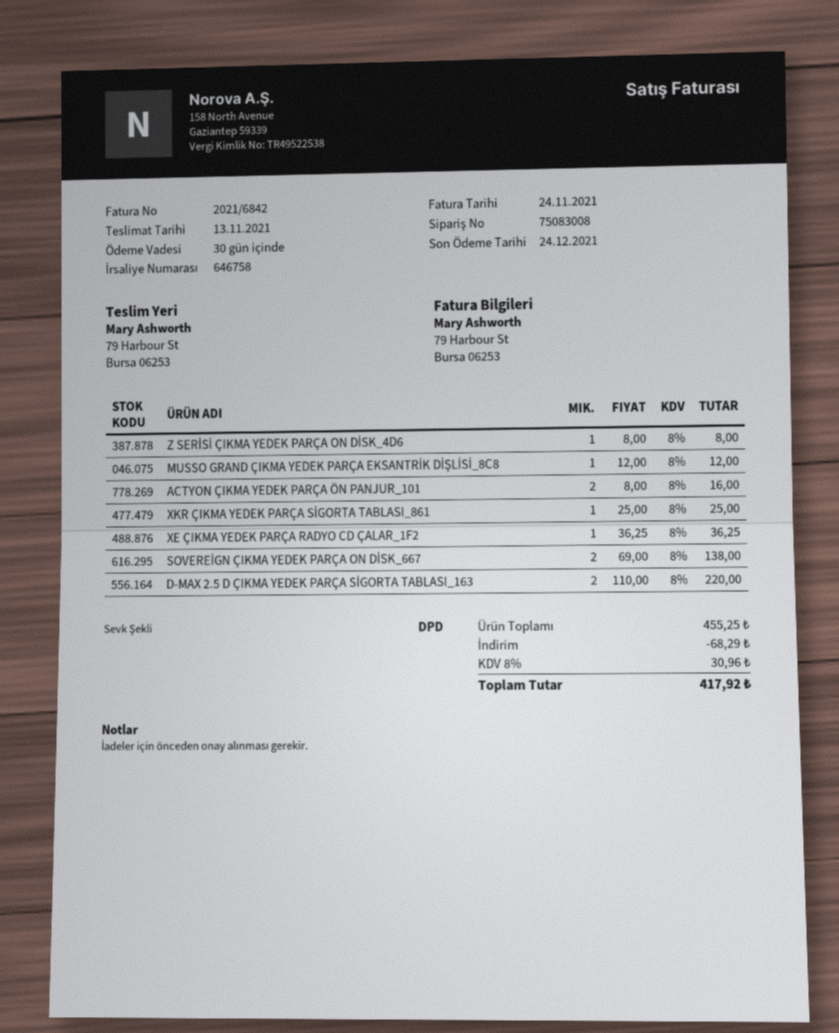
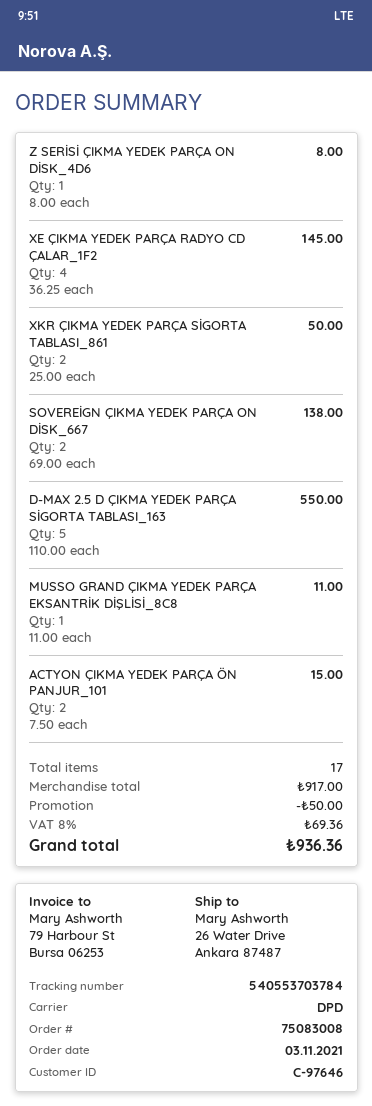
ship to: 79 Harbour St, Bursa 06253 -> 26 Water Drive, Ankara 87487
MUSSO GRAND ÇIKMA YEDEK PARÇA EKSANTRİK DİŞLİSİ_8C8: 1 x 12.00 = 12.00 -> 1 x 11.00 = 11.00
ACTYON ÇIKMA YEDEK PARÇA ÖN PANJUR_101: 2 x 8.00 = 16.00 -> 2 x 7.50 = 15.00
XKR ÇIKMA YEDEK PARÇA SİGORTA TABLASI_861: 1 x 25.00 = 25.00 -> 2 x 25.00 = 50.00
XE ÇIKMA YEDEK PARÇA RADYO CD ÇALAR_1F2: 1 x 36.25 = 36.25 -> 4 x 36.25 = 145.00
D-MAX 2.5 D ÇIKMA YEDEK PARÇA SİGORTA TABLASI_163: 2 x 110.00 = 220.00 -> 5 x 110.00 = 550.00
subtotal: 455.25 -> 917.00
discount: 68.29 -> 50.00
tax: 8% = 30.96 -> 8% = 69.36
total: 417.92 -> 936.36

